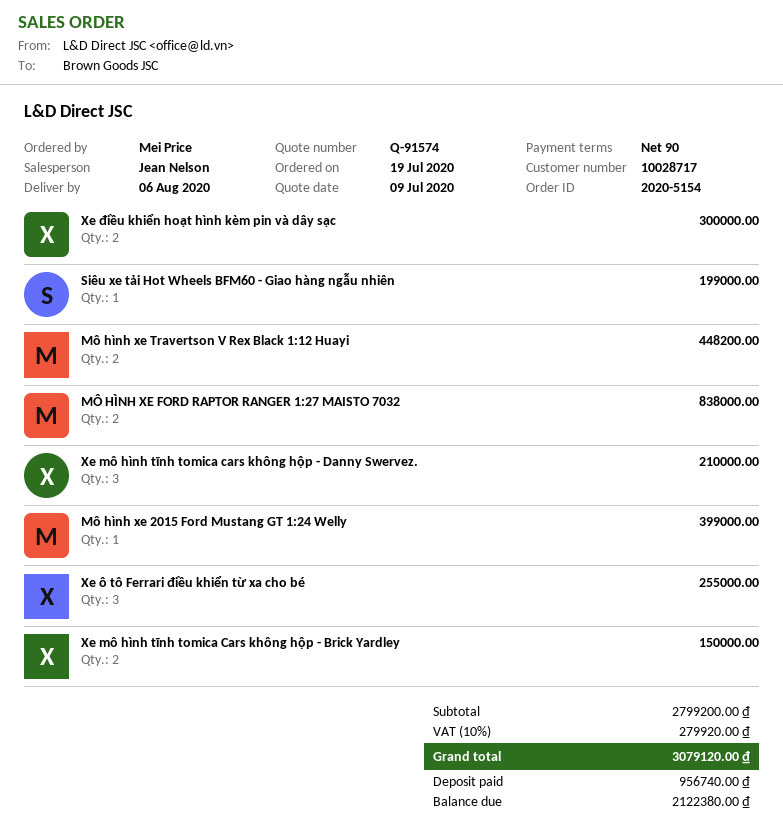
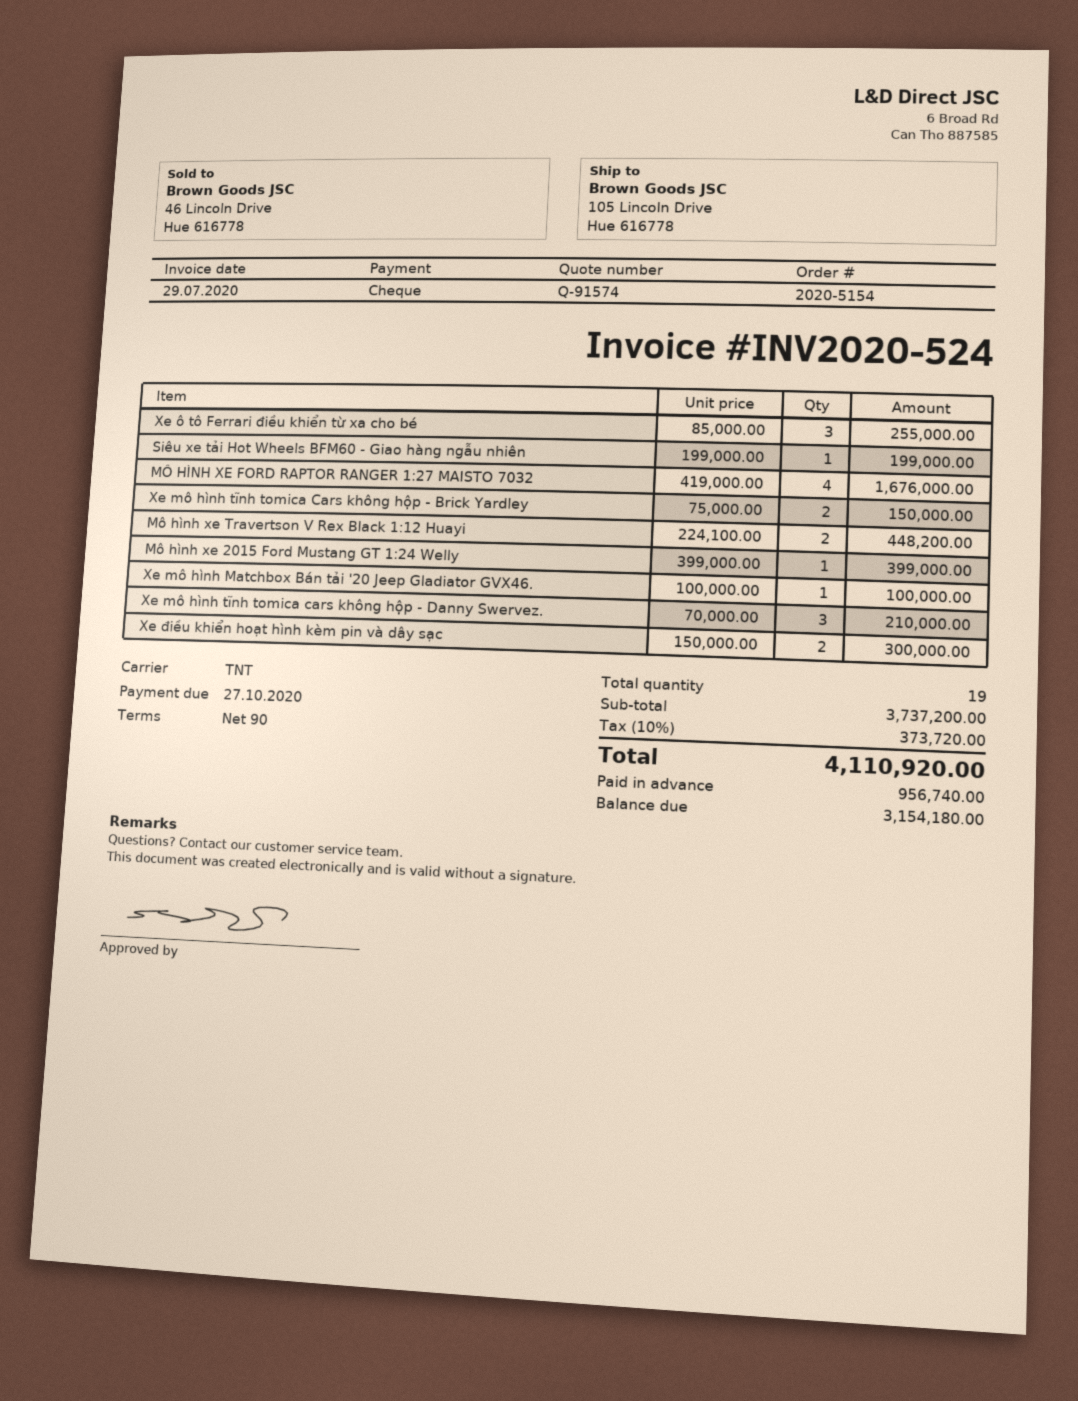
MÔ HÌNH XE FORD RAPTOR RANGER 1:27 MAISTO 7032: 2 for 838000.00 -> 4 for 1676000.00
Xe mô hình Matchbox Bán tải '20 Jeep Gladiator GVX46.: none -> 1 for 100000.00
subtotal: 2799200.00 -> 3737200.00
tax: 10% = 279920.00 -> 10% = 373720.00
total: 3079120.00 -> 4110920.00
balance: 2122380.00 -> 3154180.00

